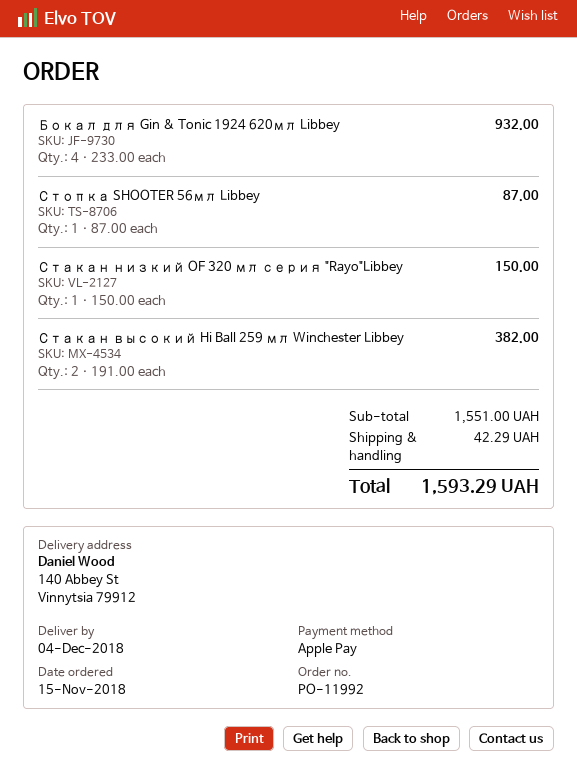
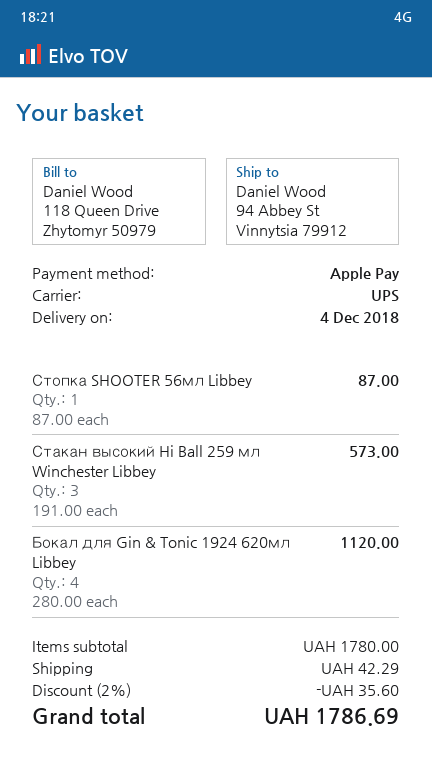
ship to: 140 Abbey St, Vinnytsia 79912 -> 94 Abbey St, Vinnytsia 79912
Бокал для Gin & Tonic 1924 620мл Libbey: 4 x 233.00 = 932.00 -> 4 x 280.00 = 1120.00
Стакан низкий OF 320 мл серия "Rayo"Libbey: 1 x 150.00 = 150.00 -> none
Стакан высокий Hi Ball 259 мл Winchester Libbey: 2 x 191.00 = 382.00 -> 3 x 191.00 = 573.00
subtotal: 1551.00 -> 1780.00
discount: none -> 2% = 35.60
total: 1593.29 -> 1786.69

